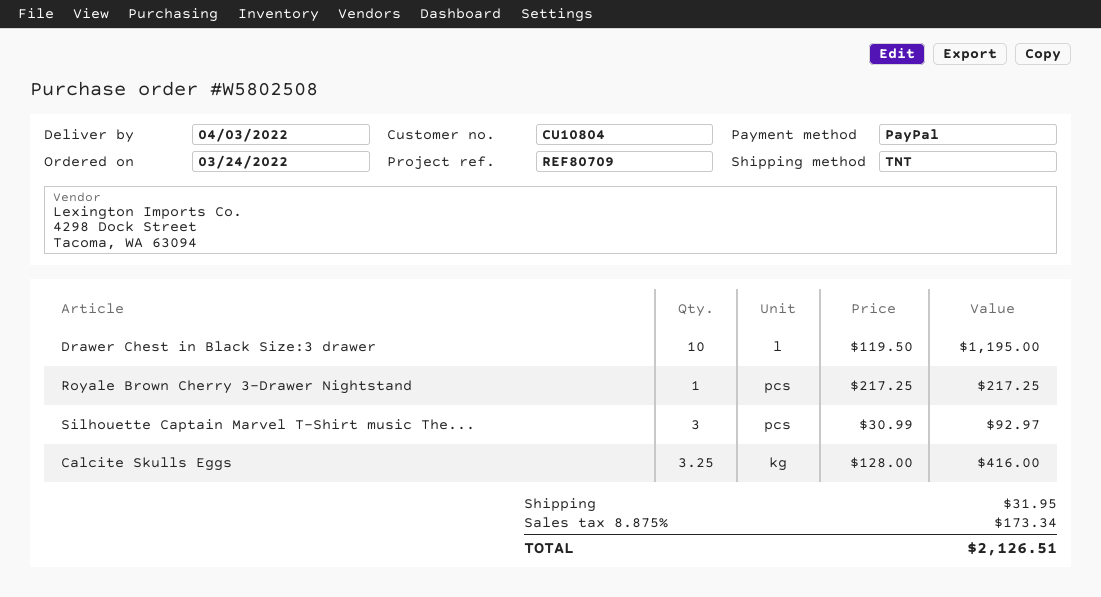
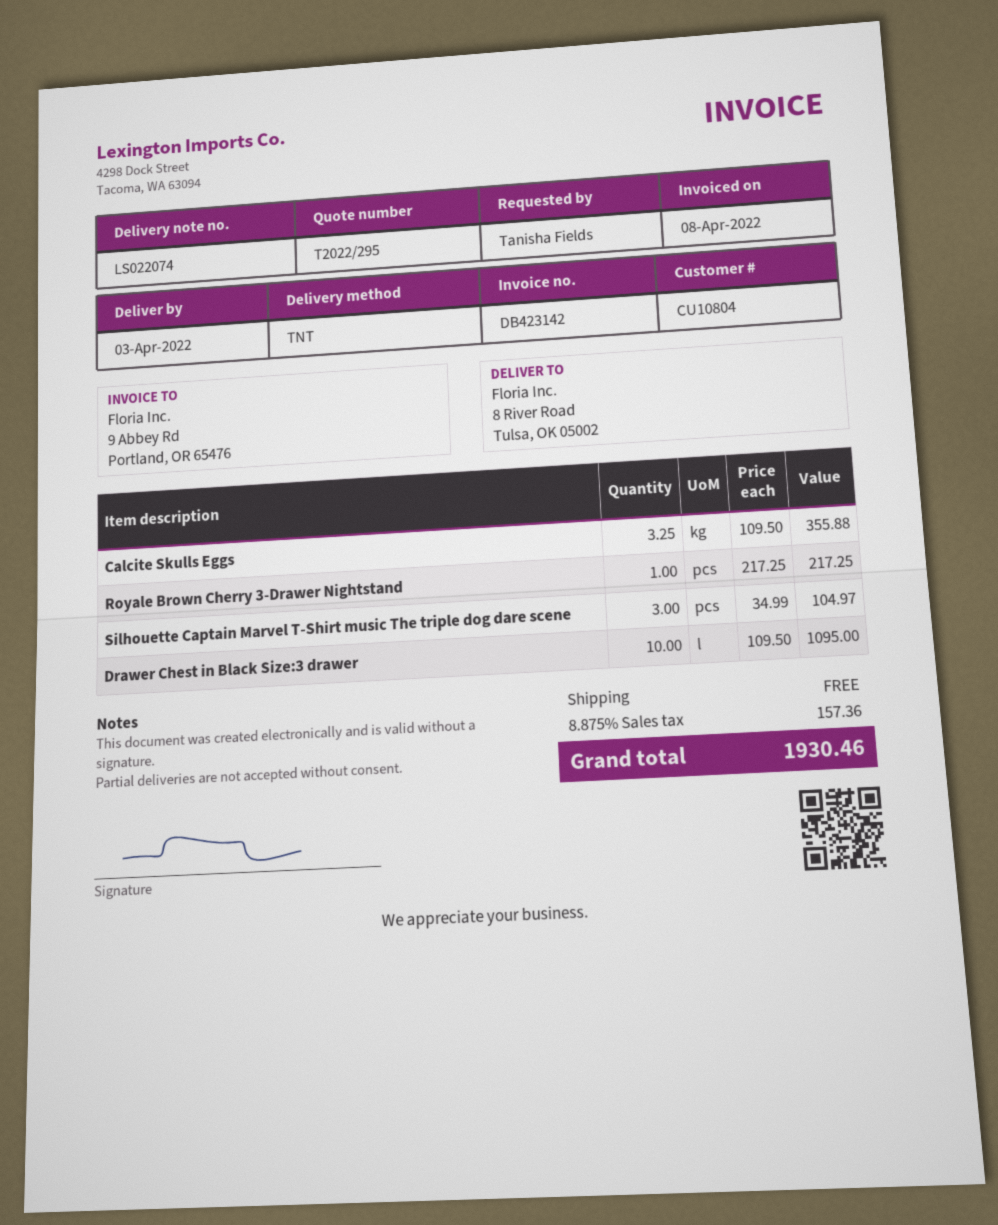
Drawer Chest in Black Size:3 drawer: 10 x 119.50 = 1195.00 -> 10 x 109.50 = 1095.00
Silhouette Captain Marvel T-Shirt music The...: 3 x 30.99 = 92.97 -> 3 x 34.99 = 104.97
Calcite Skulls Eggs: 3.25 x 128.00 = 416.00 -> 3.25 x 109.50 = 355.88
shipping: 31.95 -> 0.00
tax: 8.875% = 173.34 -> 8.875% = 157.36
total: 2126.51 -> 1930.46

